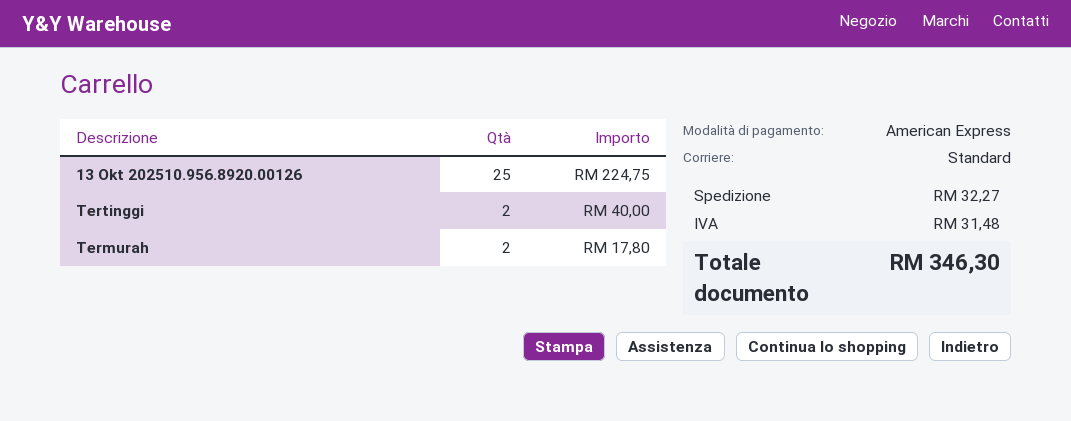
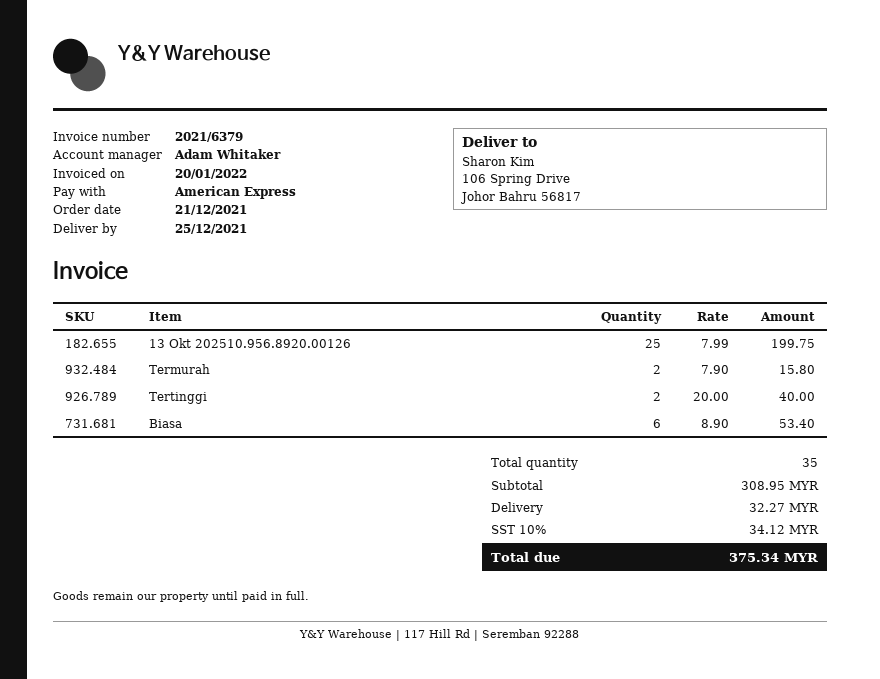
13 Okt 202510.956.8920.00126: 25 for 224.75 -> 25 for 199.75
Termurah: 2 for 17.80 -> 2 for 15.80
Biasa: none -> 6 for 53.40
tax: 31.48 -> 34.12
total: 346.30 -> 375.34

